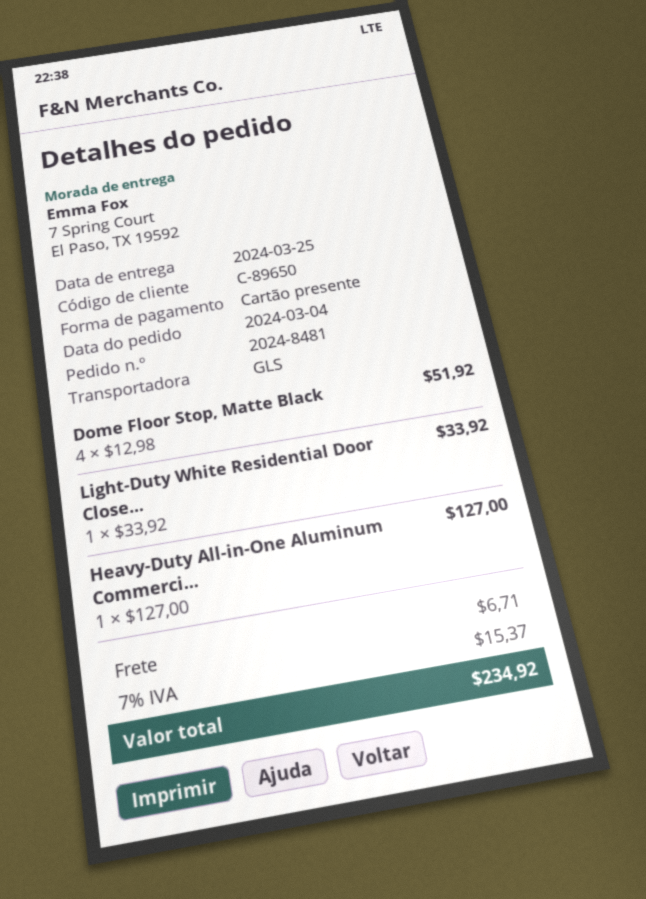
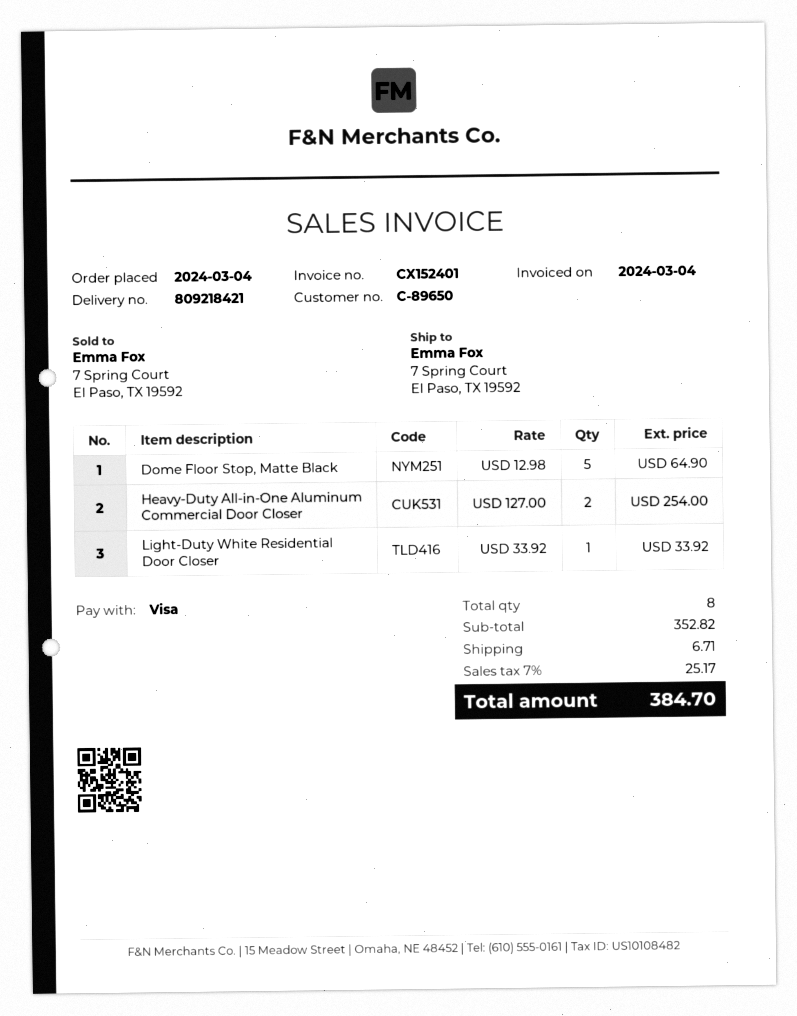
payment method: gift card -> Visa
Dome Floor Stop, Matte Black: 4 x 12.98 = 51.92 -> 5 x 12.98 = 64.90
Heavy-Duty All-in-One Aluminum Commerci...: 1 x 127.00 = 127.00 -> 2 x 127.00 = 254.00
tax: 7% = 15.37 -> 7% = 25.17
total: 234.92 -> 384.70

